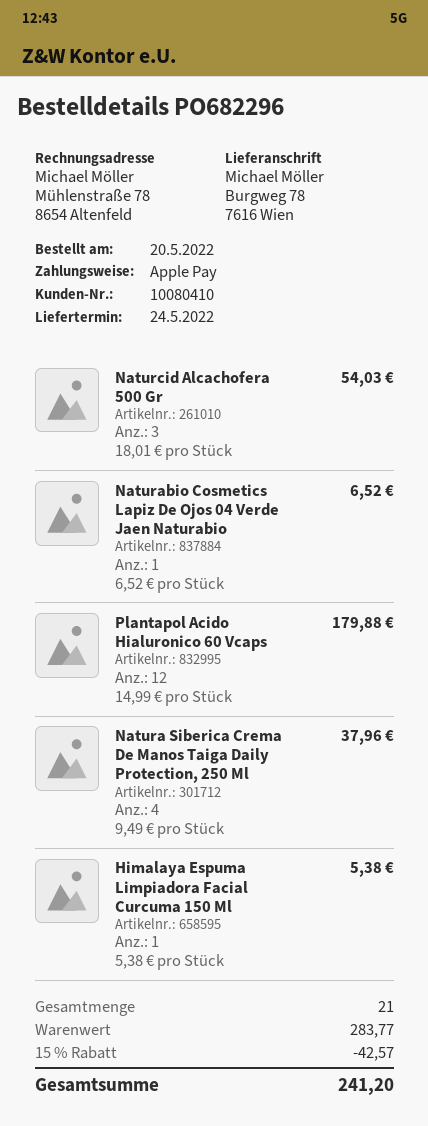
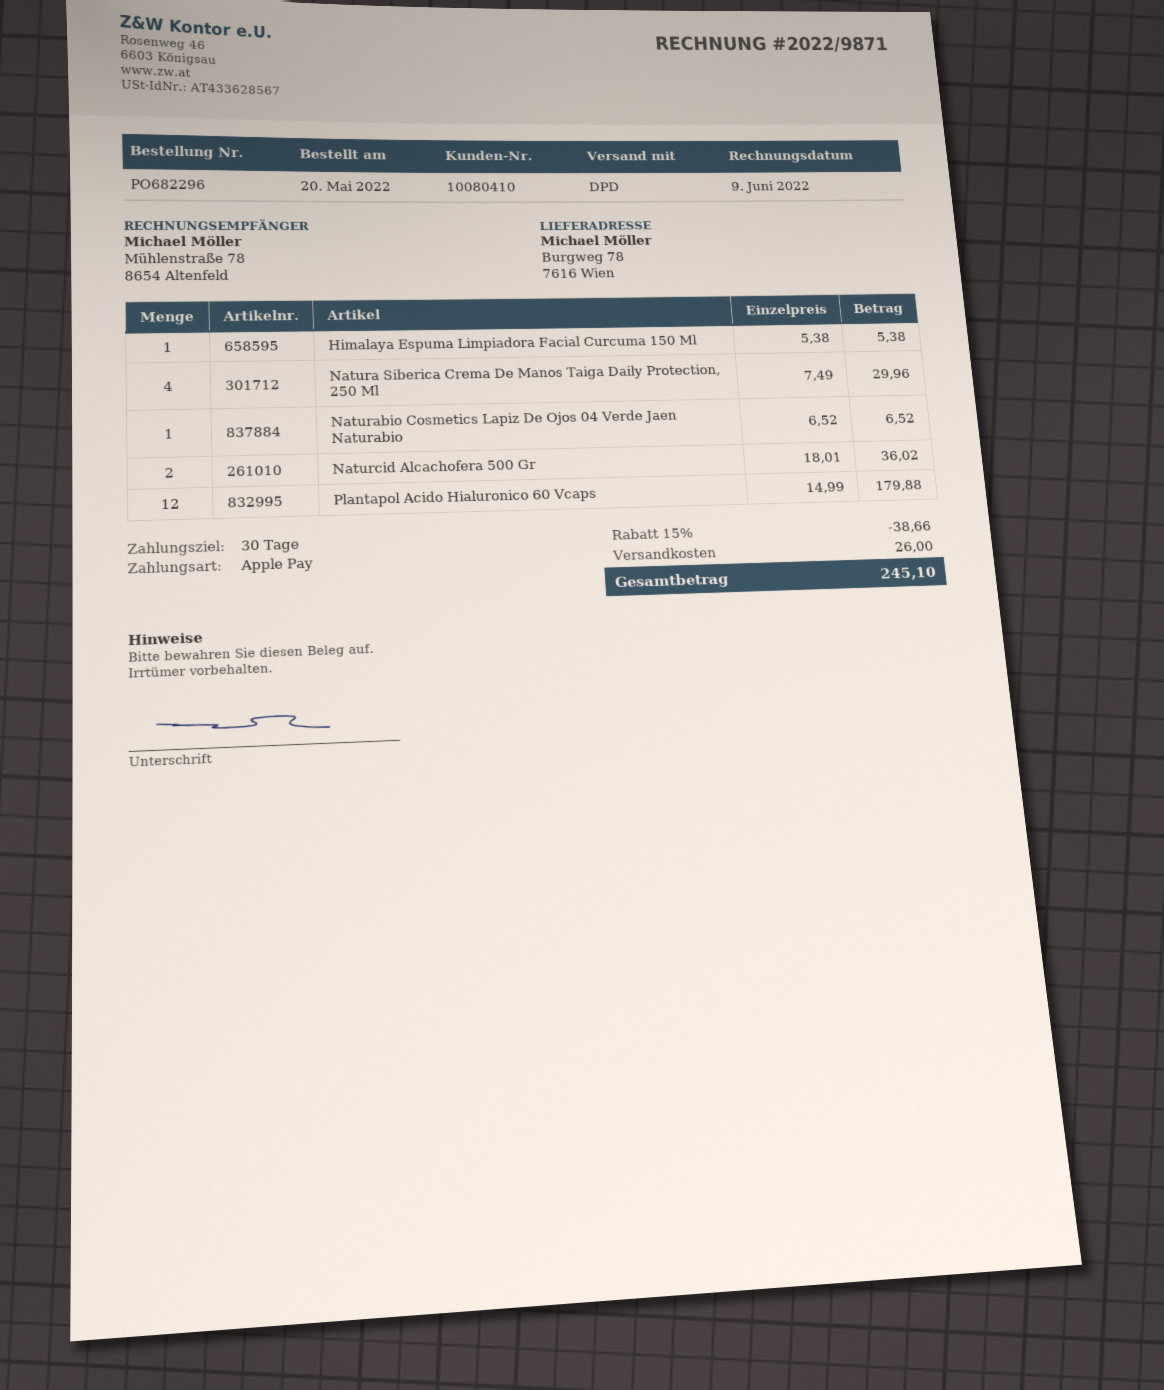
Naturcid Alcachofera 500 Gr: 3 x 18.01 = 54.03 -> 2 x 18.01 = 36.02
Natura Siberica Crema De Manos Taiga Daily Protection, 250 Ml: 4 x 9.49 = 37.96 -> 4 x 7.49 = 29.96
discount: 15% = 42.57 -> 15% = 38.66
shipping: none -> 26.00
total: 241.20 -> 245.10

